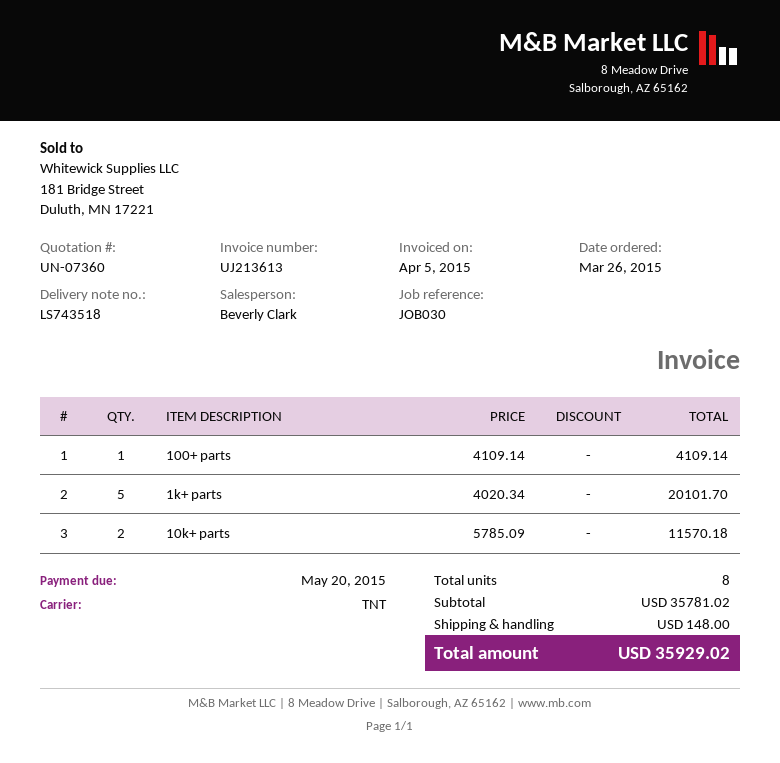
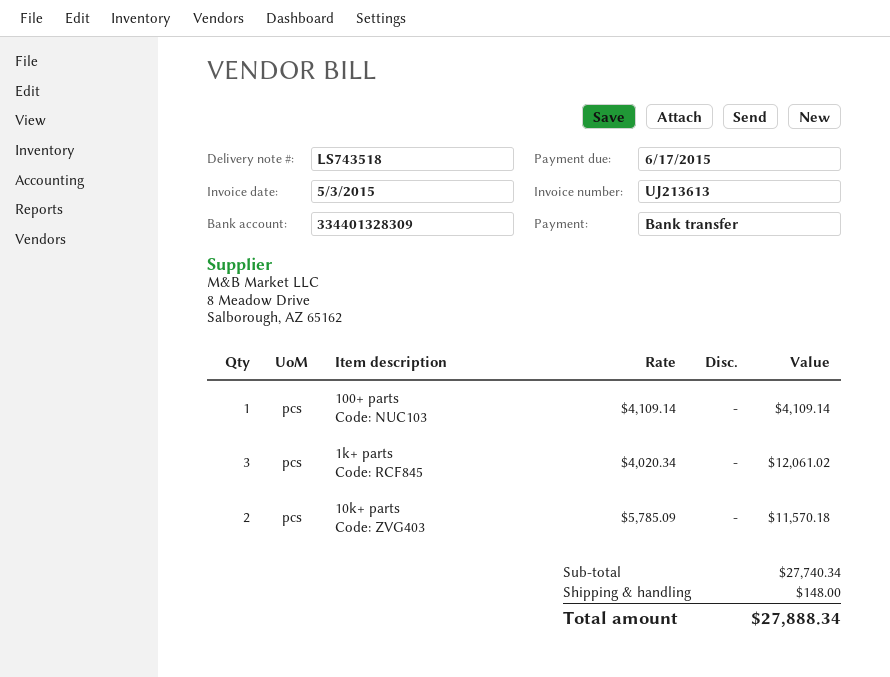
invoice date: 2015-04-05 -> 2015-05-03
due date: 2015-05-20 -> 2015-06-17
1k+ parts: 5 x 4020.34 = 20101.70 -> 3 x 4020.34 = 12061.02
subtotal: 35781.02 -> 27740.34
total: 35929.02 -> 27888.34

